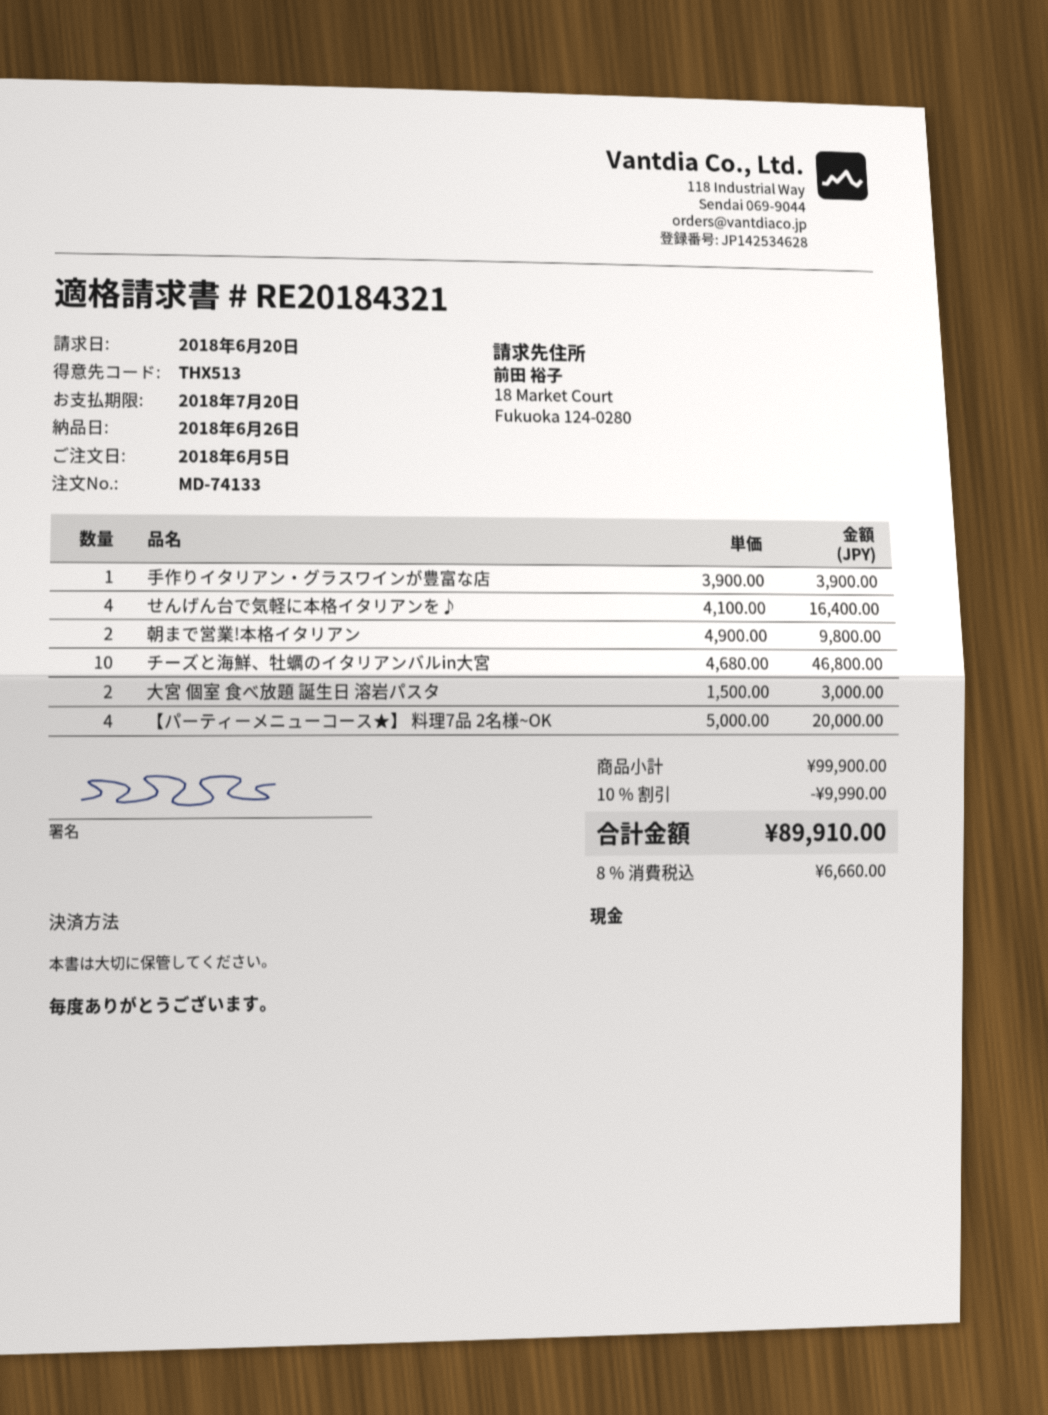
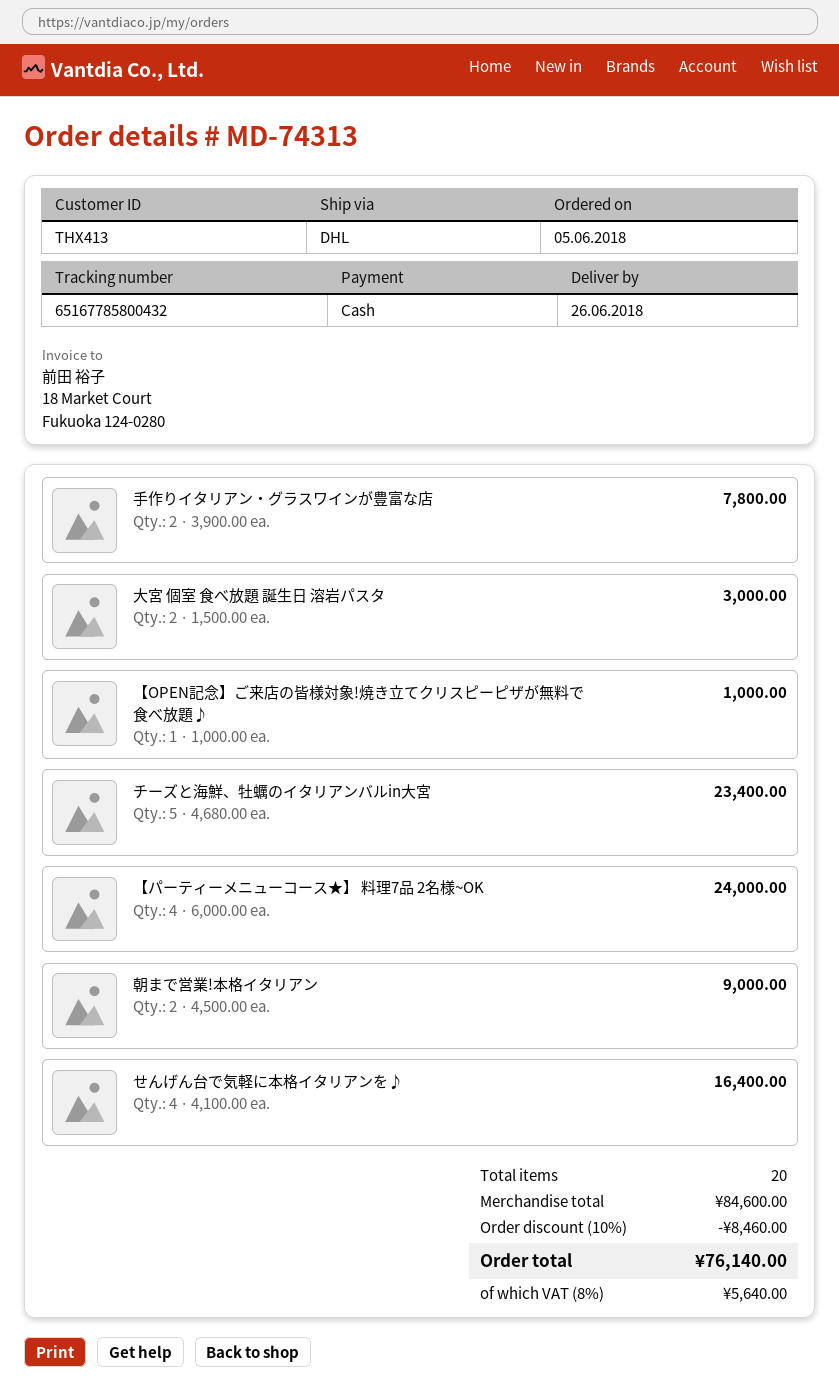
order number: MD-74133 -> MD-74313
customer number: THX513 -> THX413
手作りイタリアン・グラスワインが豊富な店: 1 x 3900.00 = 3900.00 -> 2 x 3900.00 = 7800.00
朝まで営業!本格イタリアン: 2 x 4900.00 = 9800.00 -> 2 x 4500.00 = 9000.00
チーズと海鮮、牡蠣のイタリアンバルin大宮: 10 x 4680.00 = 46800.00 -> 5 x 4680.00 = 23400.00
【パーティーメニューコース★】 料理7品 2名様~OK: 4 x 5000.00 = 20000.00 -> 4 x 6000.00 = 24000.00
【OPEN記念】ご来店の皆様対象!焼き立てクリスピーピザが無料で食べ放題♪: none -> 1 x 1000.00 = 1000.00
subtotal: 99900.00 -> 84600.00
discount: 10% = 9990.00 -> 10% = 8460.00
tax: 8% = 6660.00 -> 8% = 5640.00
total: 89910.00 -> 76140.00

